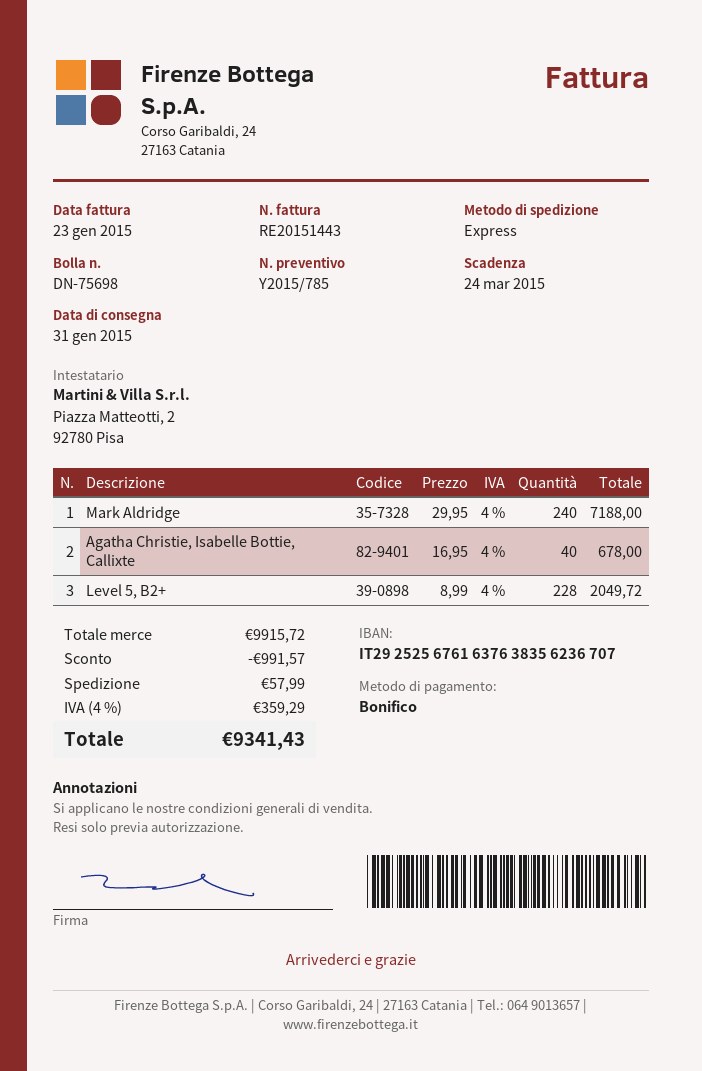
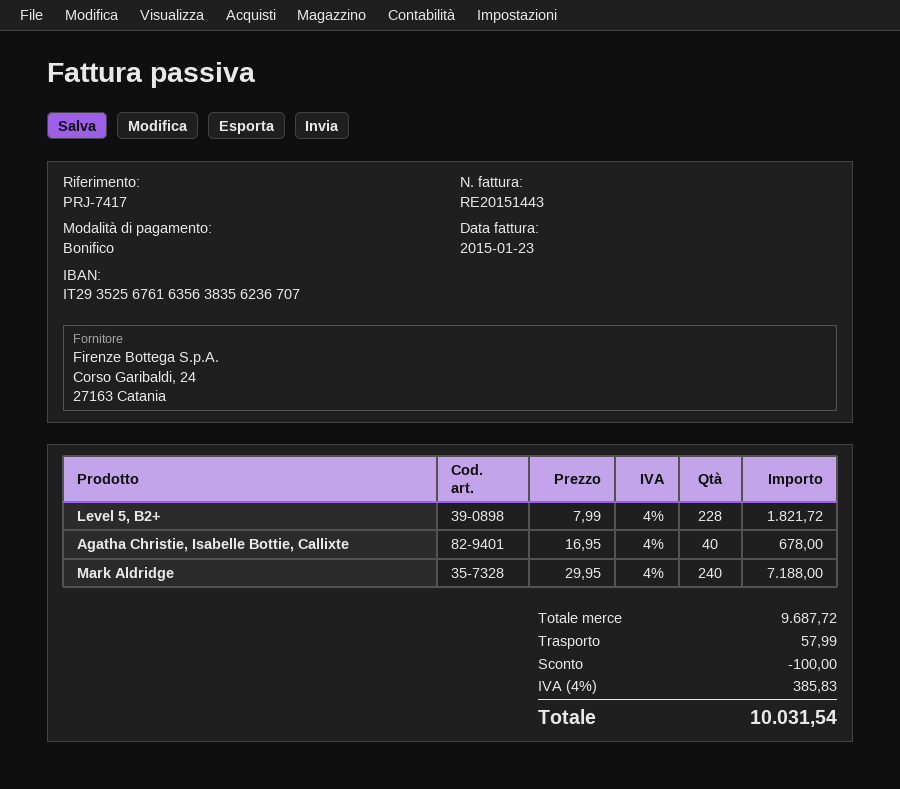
bank account: IT2925256761637638356236707 -> IT2935256761635638356236707
Level 5, B2+: 228 x 8.99 = 2049.72 -> 228 x 7.99 = 1821.72
subtotal: 9915.72 -> 9687.72
discount: 991.57 -> 100.00
tax: 4% = 359.29 -> 4% = 385.83
total: 9341.43 -> 10031.54

